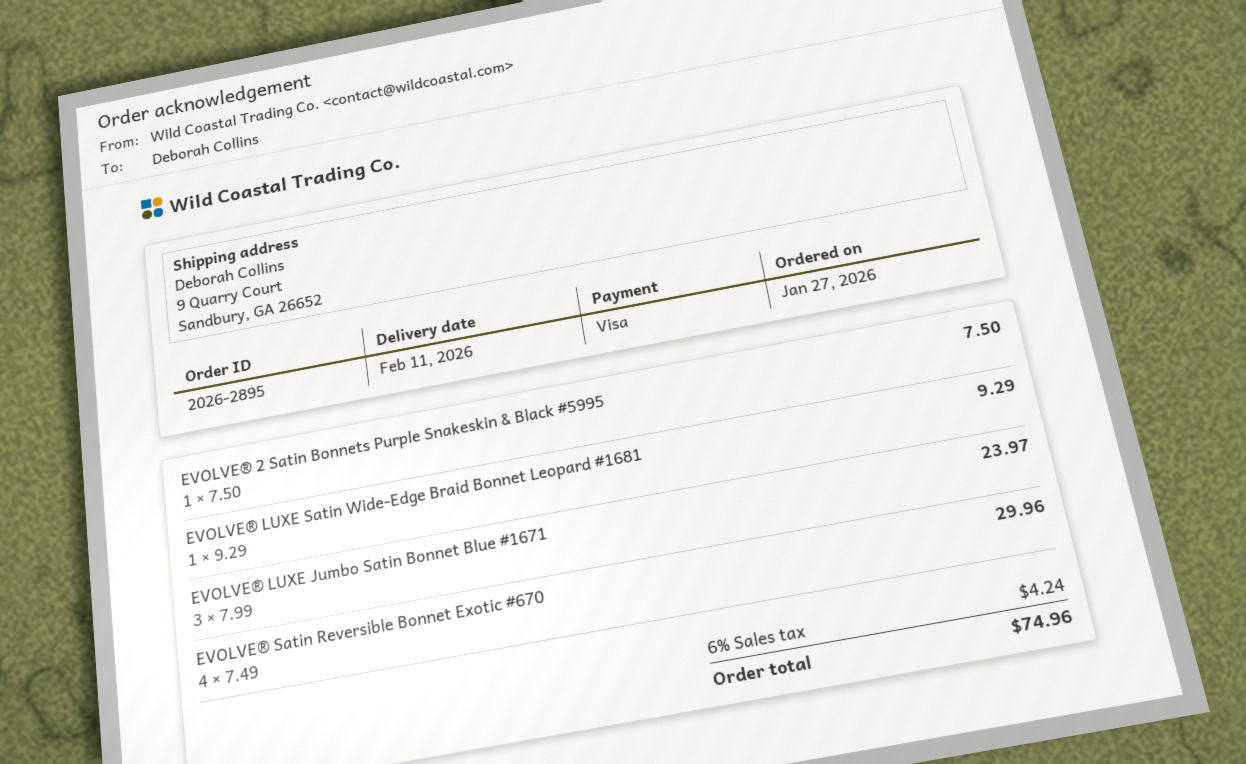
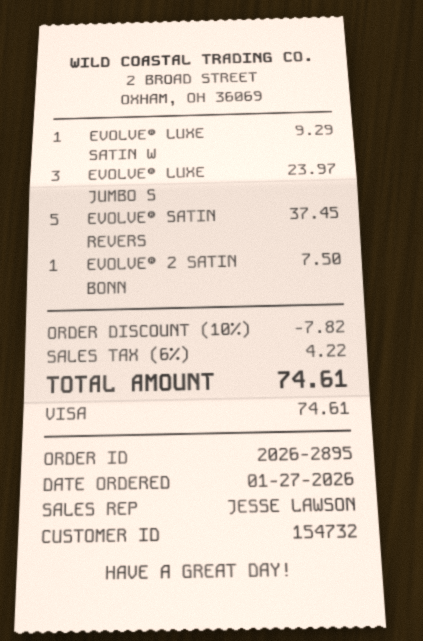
EVOLVE® Satin Reversible Bonnet Exotic #670: 4 for 29.96 -> 5 for 37.45
discount: none -> 10% = 7.82
tax: 6% = 4.24 -> 6% = 4.22
total: 74.96 -> 74.61

